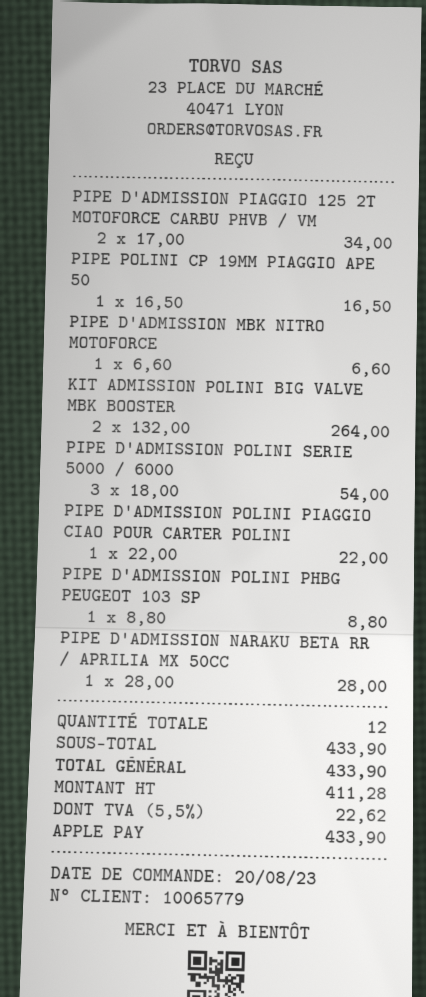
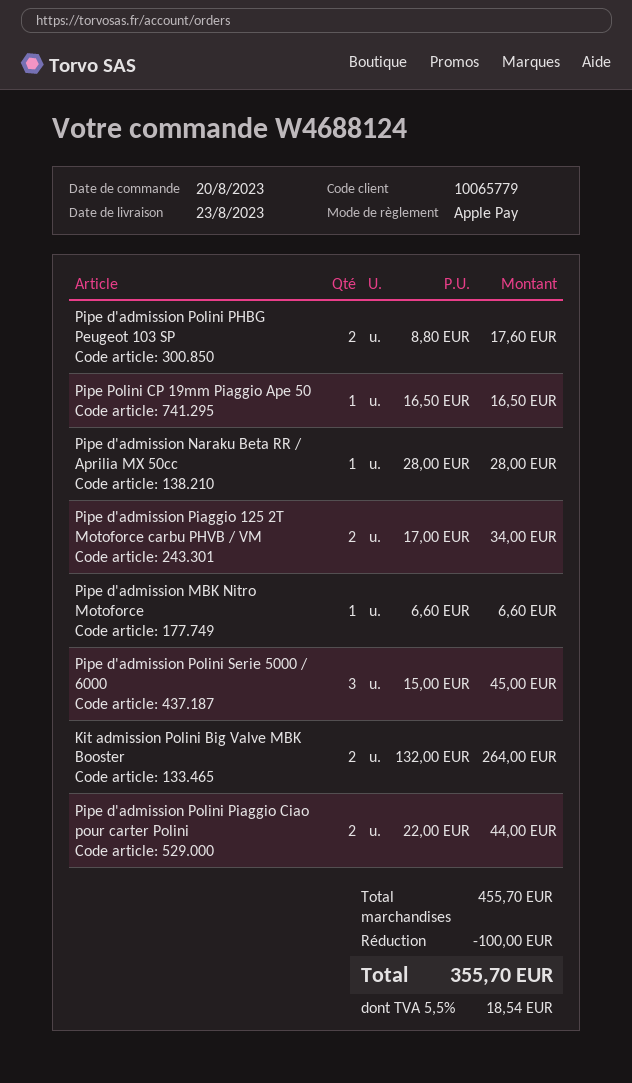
PIPE D'ADMISSION POLINI SERIE 5000 / 6000: 3 x 18.00 = 54.00 -> 3 x 15.00 = 45.00
PIPE D'ADMISSION POLINI PIAGGIO CIAO POUR CARTER POLINI: 1 x 22.00 = 22.00 -> 2 x 22.00 = 44.00
PIPE D'ADMISSION POLINI PHBG PEUGEOT 103 SP: 1 x 8.80 = 8.80 -> 2 x 8.80 = 17.60
subtotal: 433.90 -> 455.70
discount: none -> 100.00
tax: 5.5% = 22.62 -> 5.5% = 18.54
total: 433.90 -> 355.70

